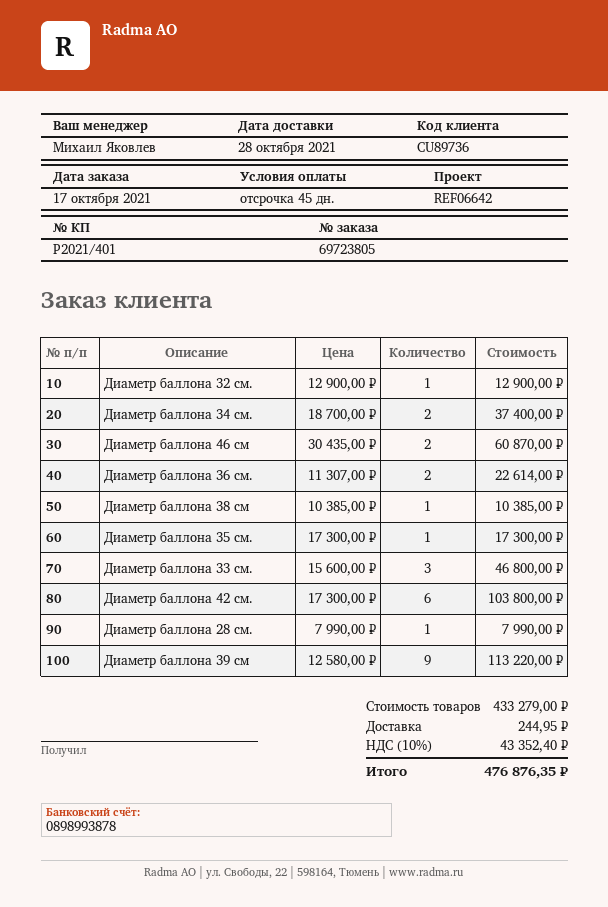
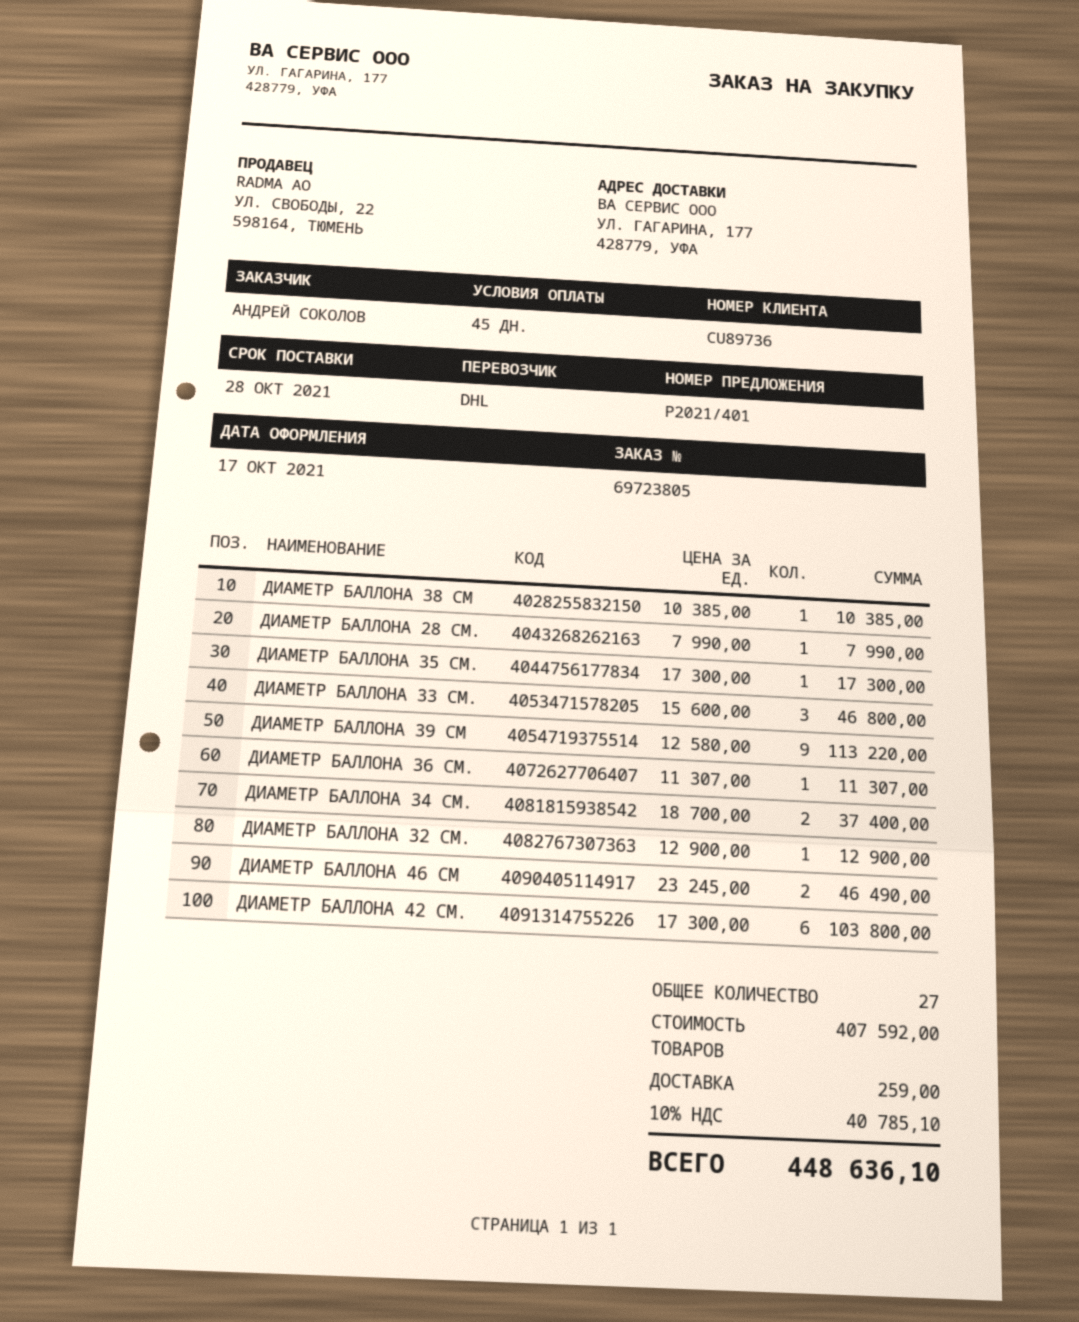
Диаметр баллона 46 см: 2 x 30435.00 = 60870.00 -> 2 x 23245.00 = 46490.00
Диаметр баллона 36 см.: 2 x 11307.00 = 22614.00 -> 1 x 11307.00 = 11307.00
subtotal: 433279.00 -> 407592.00
shipping: 244.95 -> 259.00
tax: 10% = 43352.40 -> 10% = 40785.10
total: 476876.35 -> 448636.10

